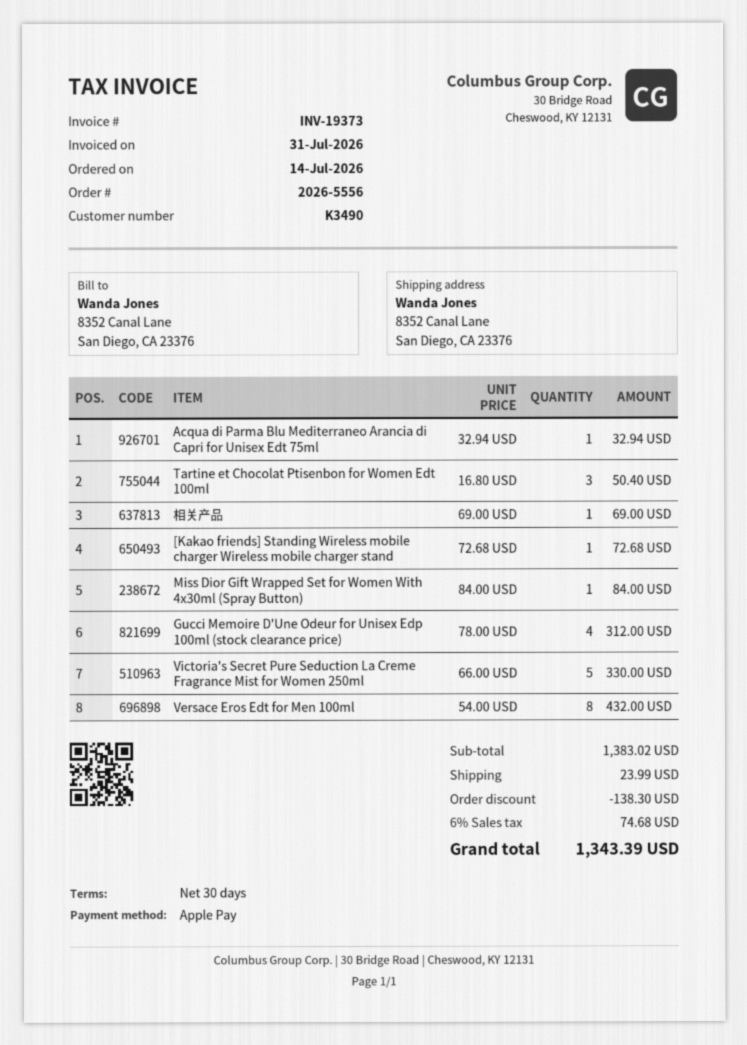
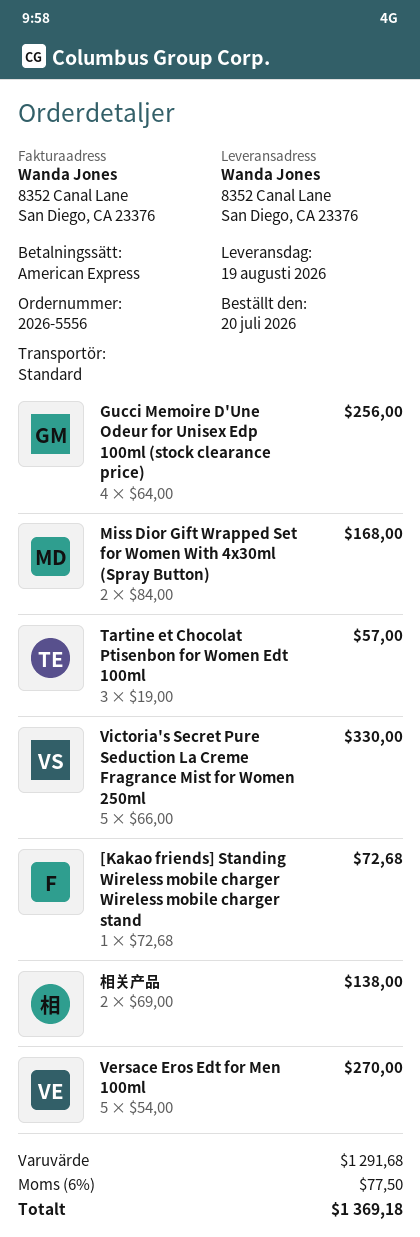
order date: 2026-07-14 -> 2026-07-20
payment method: Apple Pay -> American Express
Acqua di Parma Blu Mediterraneo Arancia di Capri for Unisex Edt 75ml: 1 x 32.94 = 32.94 -> none
Tartine et Chocolat Ptisenbon for Women Edt 100ml: 3 x 16.80 = 50.40 -> 3 x 19.00 = 57.00
相关产品: 1 x 69.00 = 69.00 -> 2 x 69.00 = 138.00
Miss Dior Gift Wrapped Set for Women With 4x30ml (Spray Button): 1 x 84.00 = 84.00 -> 2 x 84.00 = 168.00
Gucci Memoire D'Une Odeur for Unisex Edp 100ml (stock clearance price): 4 x 78.00 = 312.00 -> 4 x 64.00 = 256.00
Versace Eros Edt for Men 100ml: 8 x 54.00 = 432.00 -> 5 x 54.00 = 270.00
subtotal: 1383.02 -> 1291.68
discount: 138.30 -> none
shipping: 23.99 -> none
tax: 6% = 74.68 -> 6% = 77.50
total: 1343.39 -> 1369.18

